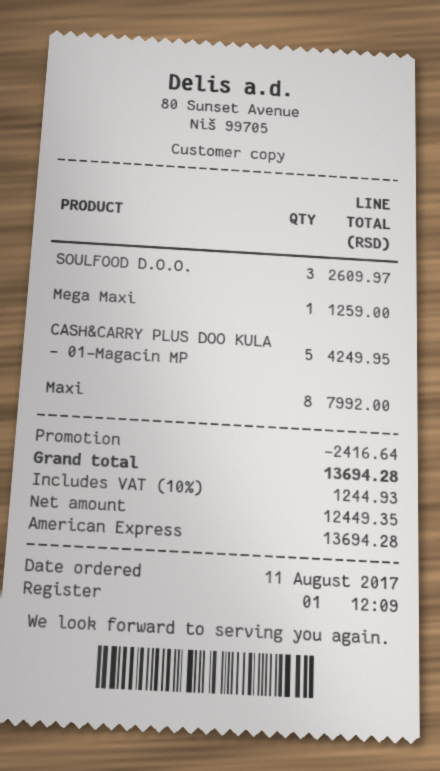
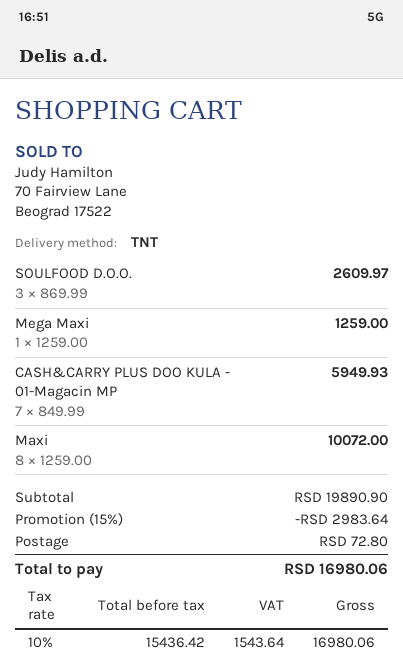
CASH&CARRY PLUS DOO KULA - 01-Magacin MP: 5 for 4249.95 -> 7 for 5949.93
Maxi: 8 for 7992.00 -> 8 for 10072.00
discount: 2416.64 -> 2983.64
shipping: none -> 72.80
net: 12449.35 -> 15436.42
tax: 10% = 1244.93 -> 10% = 1543.64
total: 13694.28 -> 16980.06

